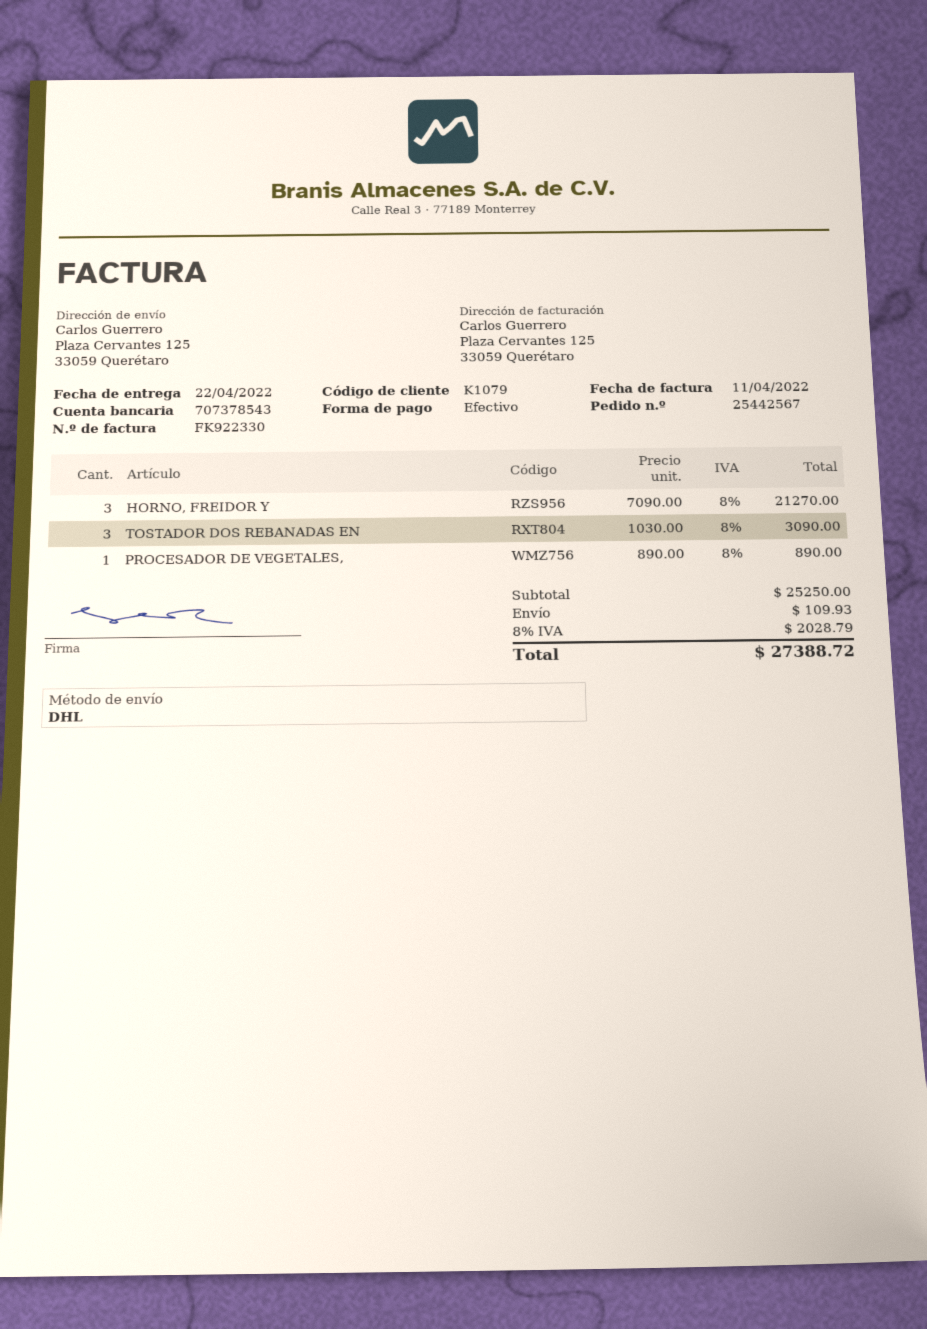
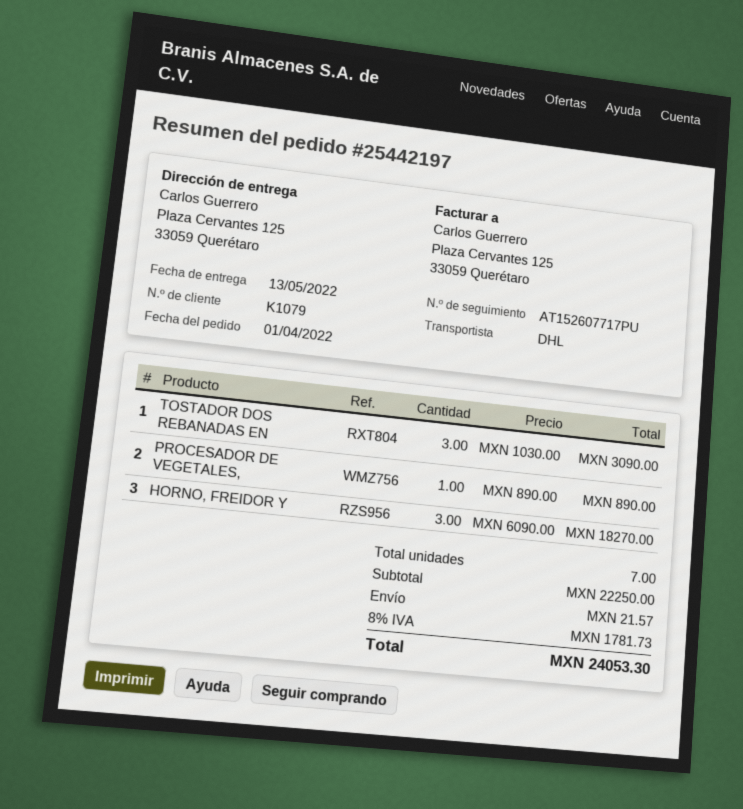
order number: 25442567 -> 25442197
delivery date: 2022-04-22 -> 2022-05-13
HORNO, FREIDOR Y: 3 x 7090.00 = 21270.00 -> 3 x 6090.00 = 18270.00
subtotal: 25250.00 -> 22250.00
shipping: 109.93 -> 21.57
tax: 8% = 2028.79 -> 8% = 1781.73
total: 27388.72 -> 24053.30

